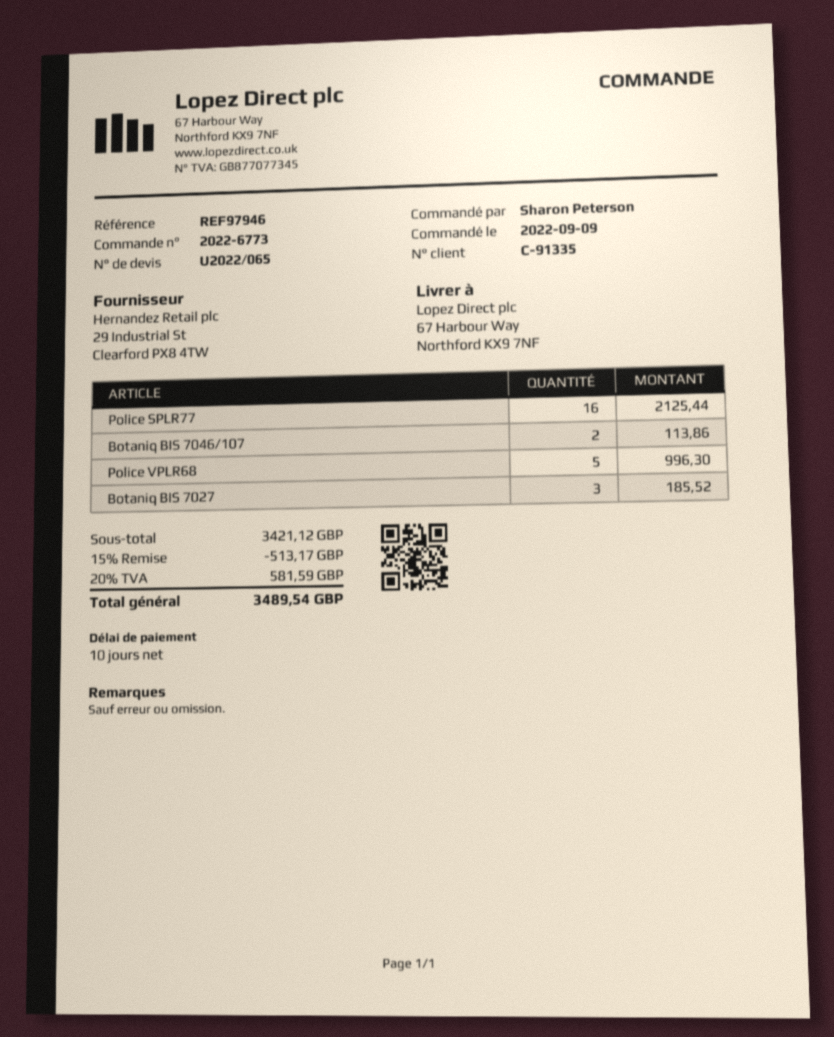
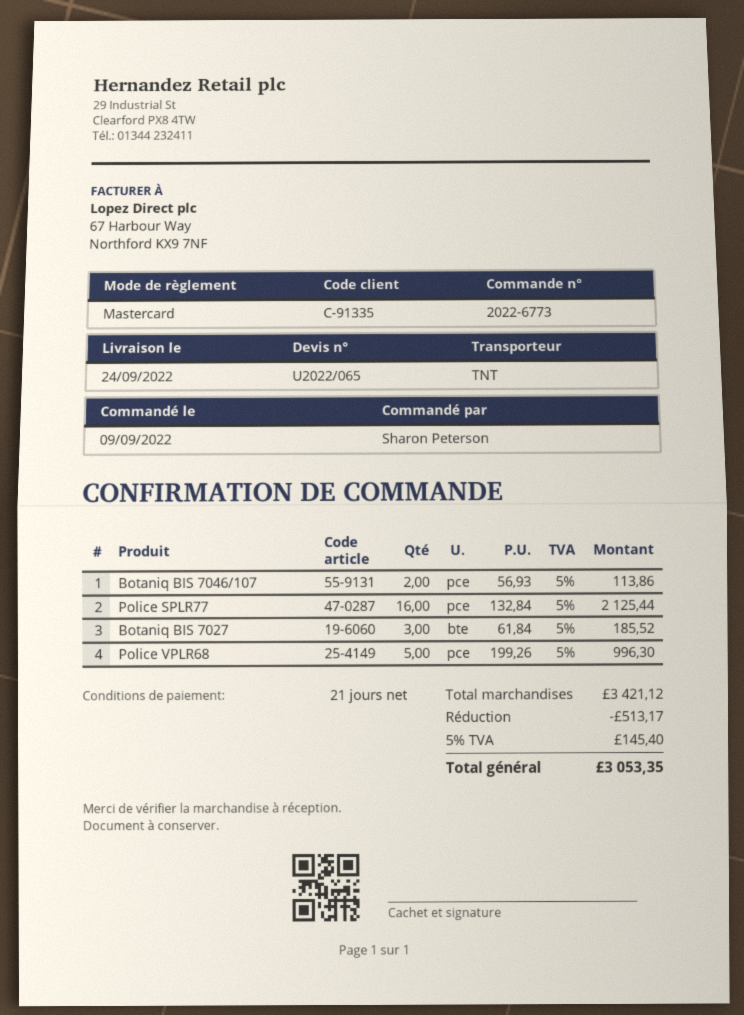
payment terms: 10 days -> 21 days
tax: 20% = 581.59 -> 5% = 145.40
total: 3489.54 -> 3053.35

